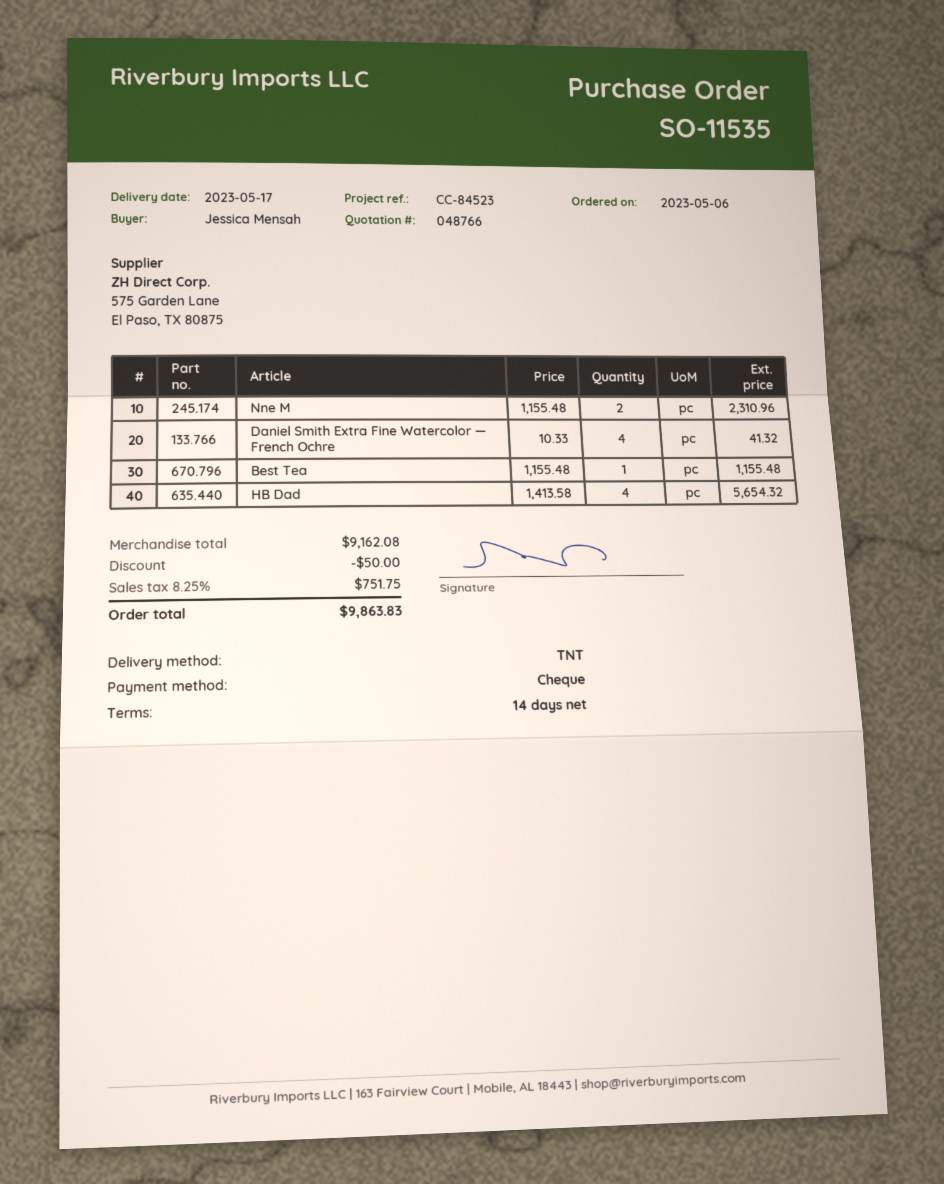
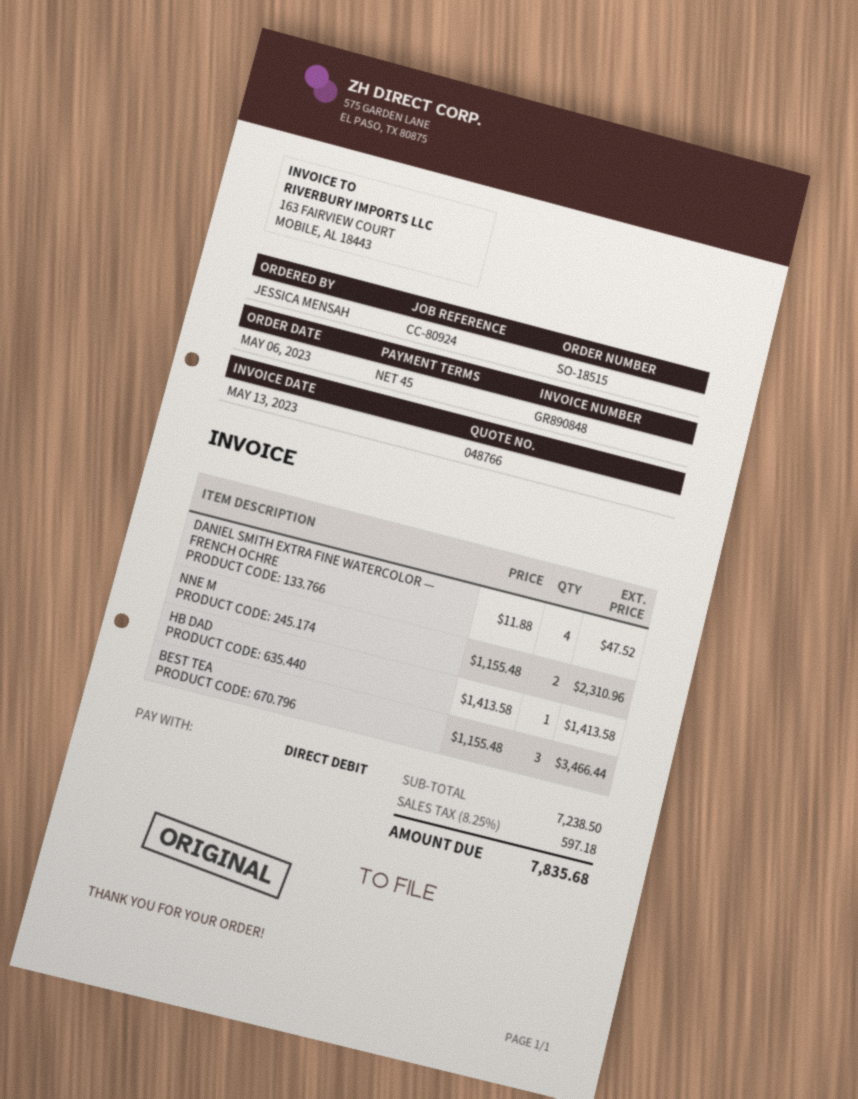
order number: SO-11535 -> SO-18515
payment terms: 14 days -> 45 days
reference: CC-84523 -> CC-80924
payment method: cheque -> direct debit
Daniel Smith Extra Fine Watercolor — French Ochre: 4 x 10.33 = 41.32 -> 4 x 11.88 = 47.52
Best Tea: 1 x 1155.48 = 1155.48 -> 3 x 1155.48 = 3466.44
HB Dad: 4 x 1413.58 = 5654.32 -> 1 x 1413.58 = 1413.58
subtotal: 9162.08 -> 7238.50
discount: 50.00 -> none
tax: 8.25% = 751.75 -> 8.25% = 597.18
total: 9863.83 -> 7835.68

